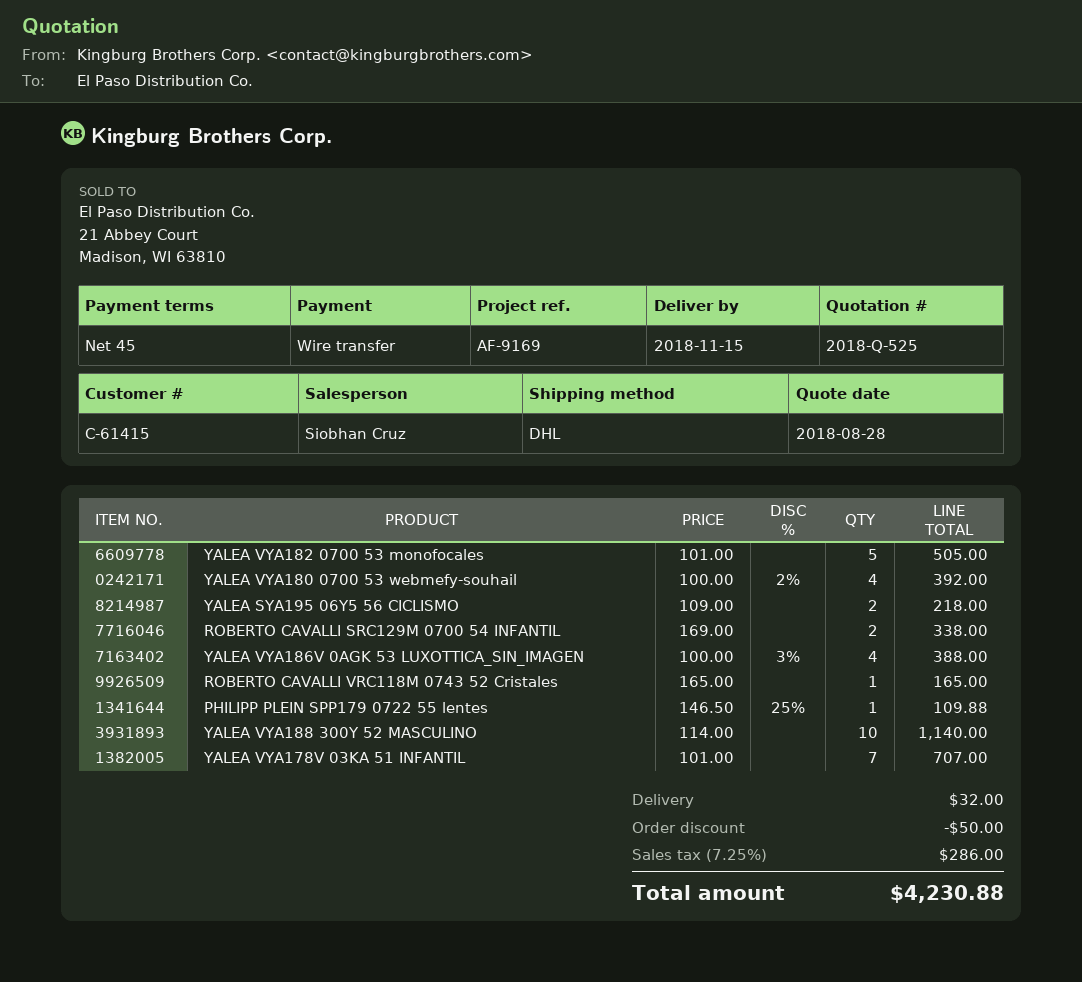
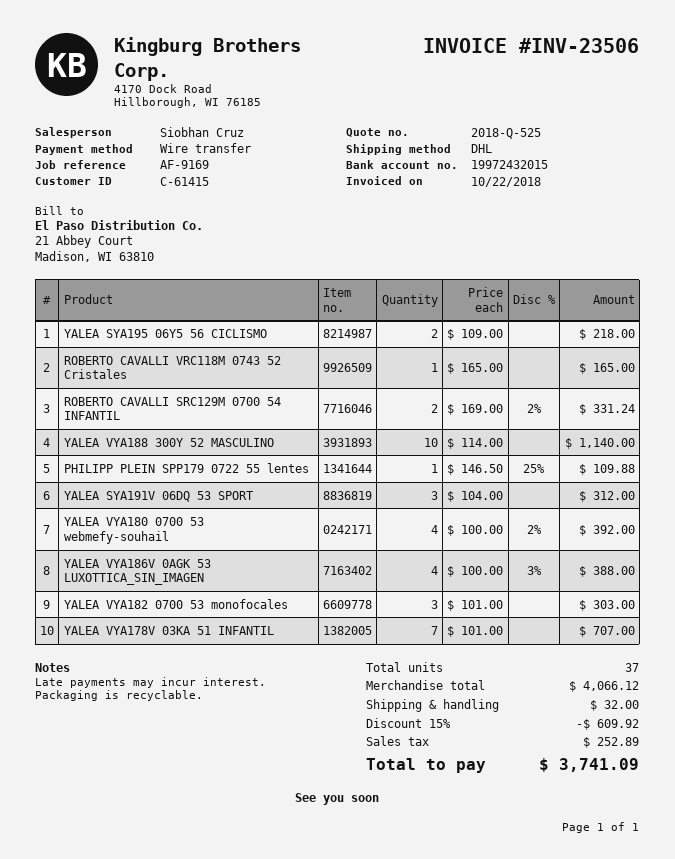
YALEA VYA182 0700 53 monofocales: 5 x 101.00 = 505.00 -> 3 x 101.00 = 303.00
ROBERTO CAVALLI SRC129M 0700 54 INFANTIL: 2 x 169.00 = 338.00 -> 2 x 169.00 - 2% = 331.24
YALEA SYA191V 06DQ 53 SPORT: none -> 3 x 104.00 = 312.00
discount: 50.00 -> 609.92
tax: 286.00 -> 252.89
total: 4230.88 -> 3741.09

